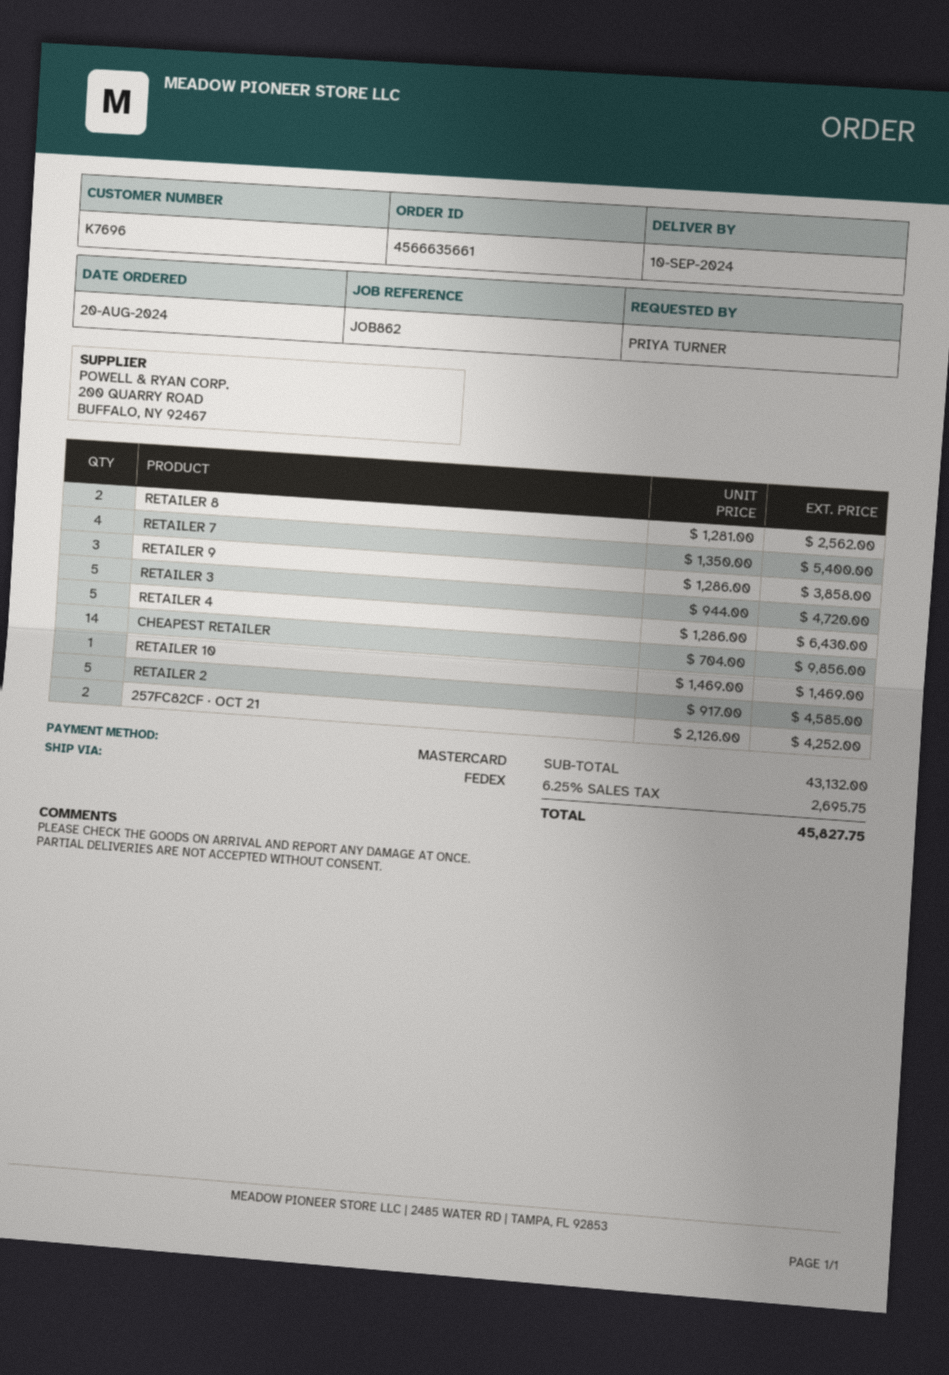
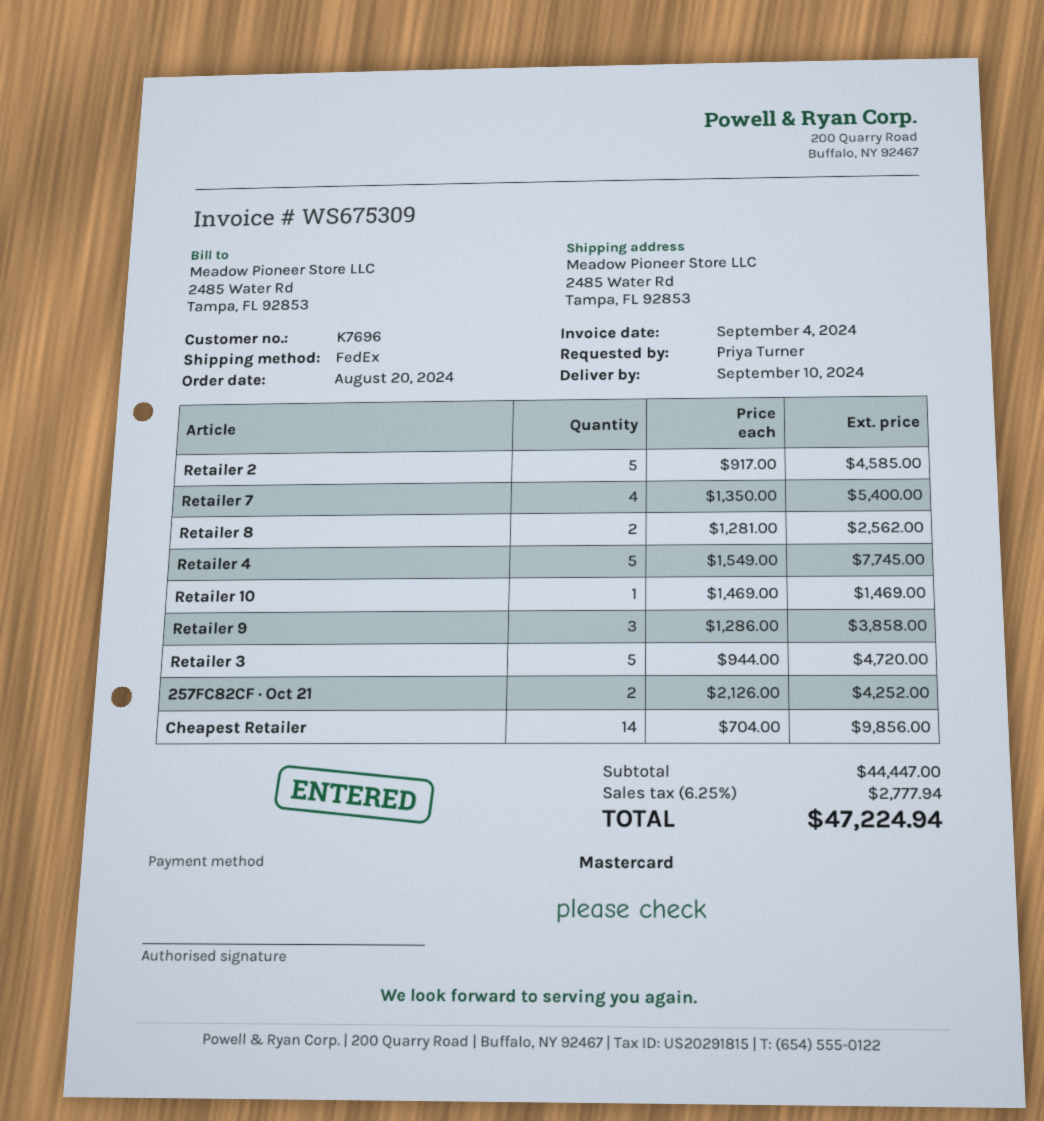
RETAILER 4: 5 x 1286.00 = 6430.00 -> 5 x 1549.00 = 7745.00
subtotal: 43132.00 -> 44447.00
tax: 6.25% = 2695.75 -> 6.25% = 2777.94
total: 45827.75 -> 47224.94

